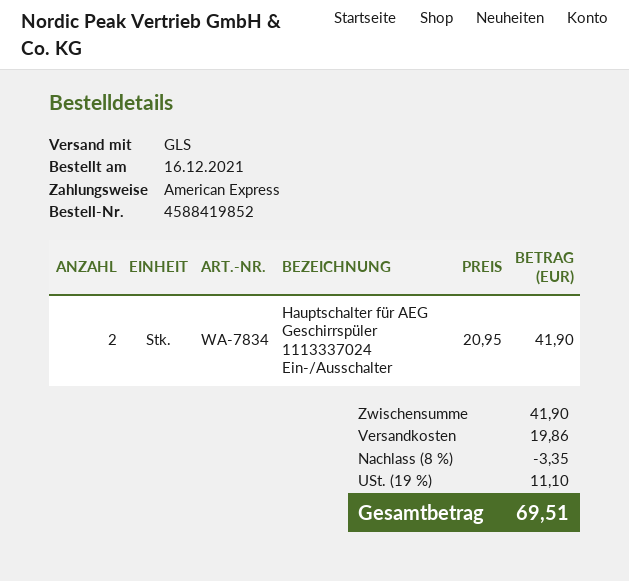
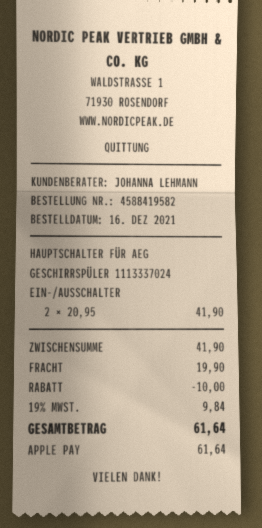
order number: 4588419852 -> 4588419582
payment method: American Express -> Apple Pay
discount: 3.35 -> 10.00
shipping: 19.86 -> 19.90
tax: 19% = 11.10 -> 19% = 9.84
total: 69.51 -> 61.64

